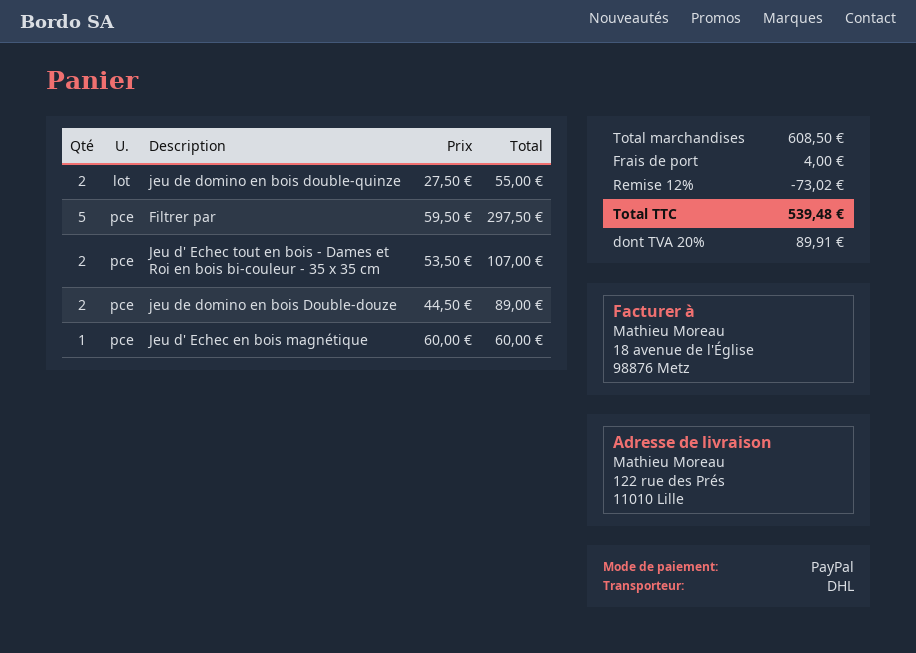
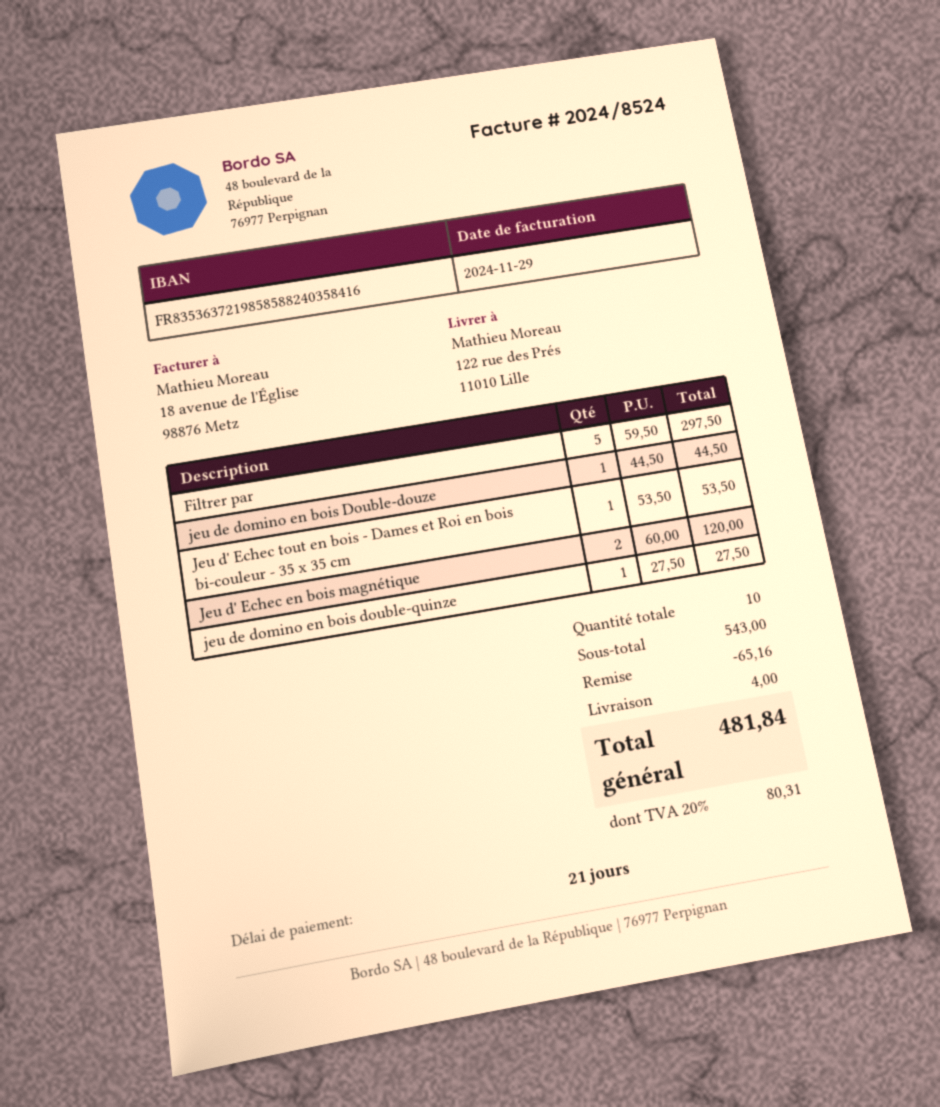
jeu de domino en bois double-quinze: 2 x 27.50 = 55.00 -> 1 x 27.50 = 27.50
Jeu d' Echec tout en bois - Dames et Roi en bois bi-couleur - 35 x 35 cm: 2 x 53.50 = 107.00 -> 1 x 53.50 = 53.50
jeu de domino en bois Double-douze: 2 x 44.50 = 89.00 -> 1 x 44.50 = 44.50
Jeu d' Echec en bois magnétique: 1 x 60.00 = 60.00 -> 2 x 60.00 = 120.00
subtotal: 608.50 -> 543.00
discount: 73.02 -> 65.16
tax: 20% = 89.91 -> 20% = 80.31
total: 539.48 -> 481.84

